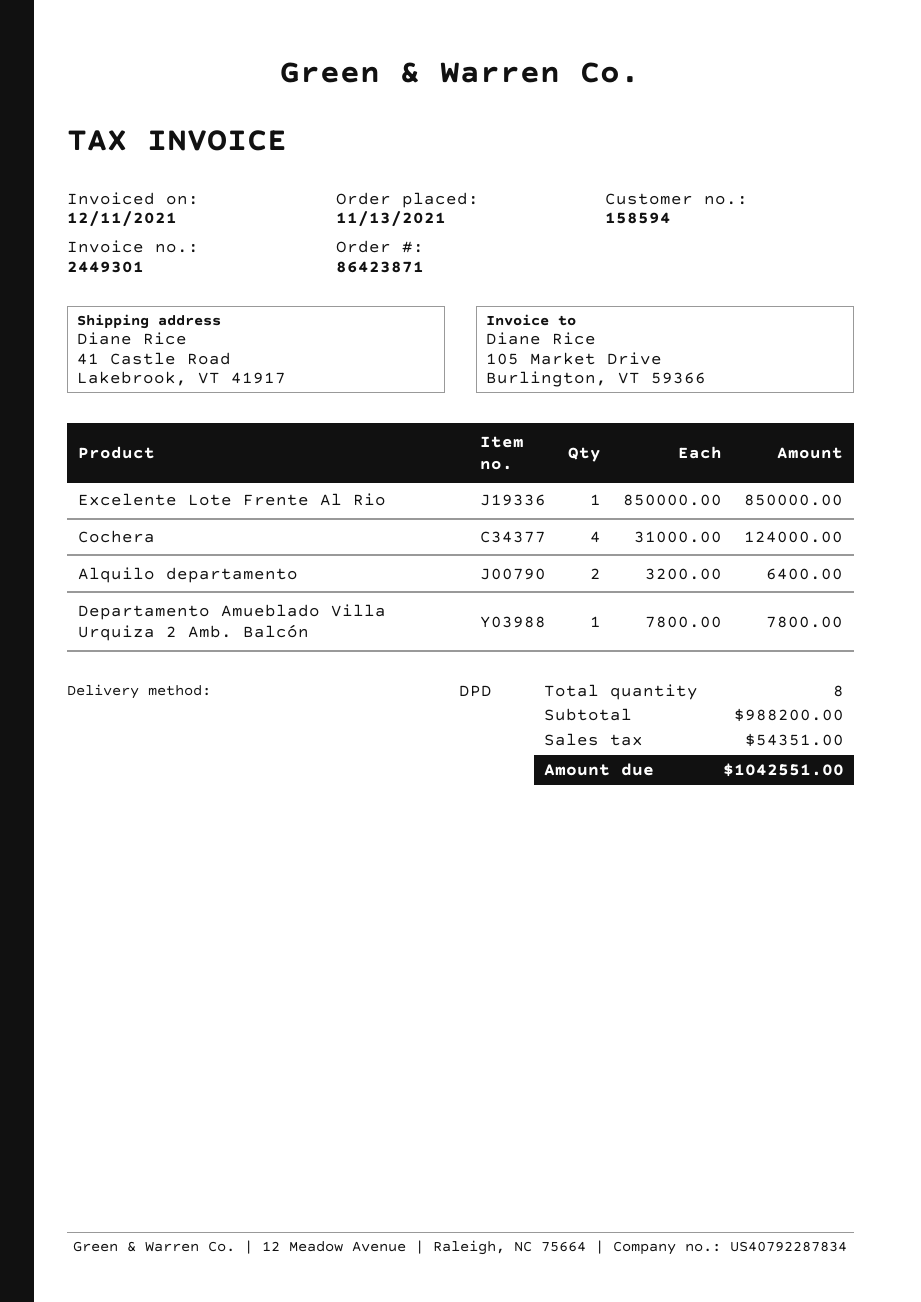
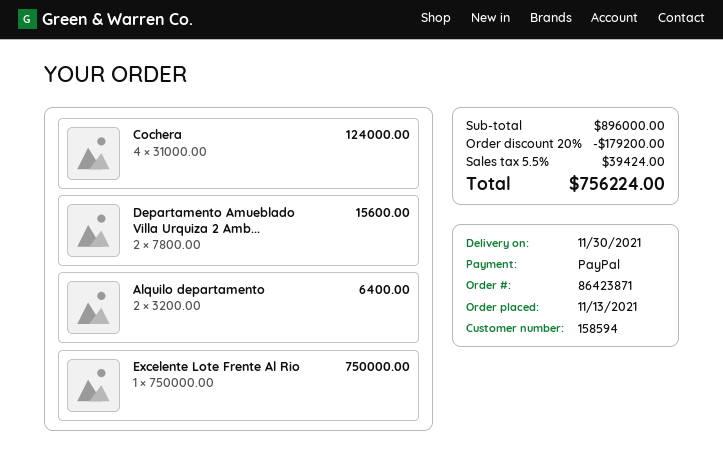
Excelente Lote Frente Al Rio: 1 x 850000.00 = 850000.00 -> 1 x 750000.00 = 750000.00
Departamento Amueblado Villa Urquiza 2 Amb. Balcón: 1 x 7800.00 = 7800.00 -> 2 x 7800.00 = 15600.00
subtotal: 988200.00 -> 896000.00
discount: none -> 20% = 179200.00
tax: 54351.00 -> 39424.00
total: 1042551.00 -> 756224.00

